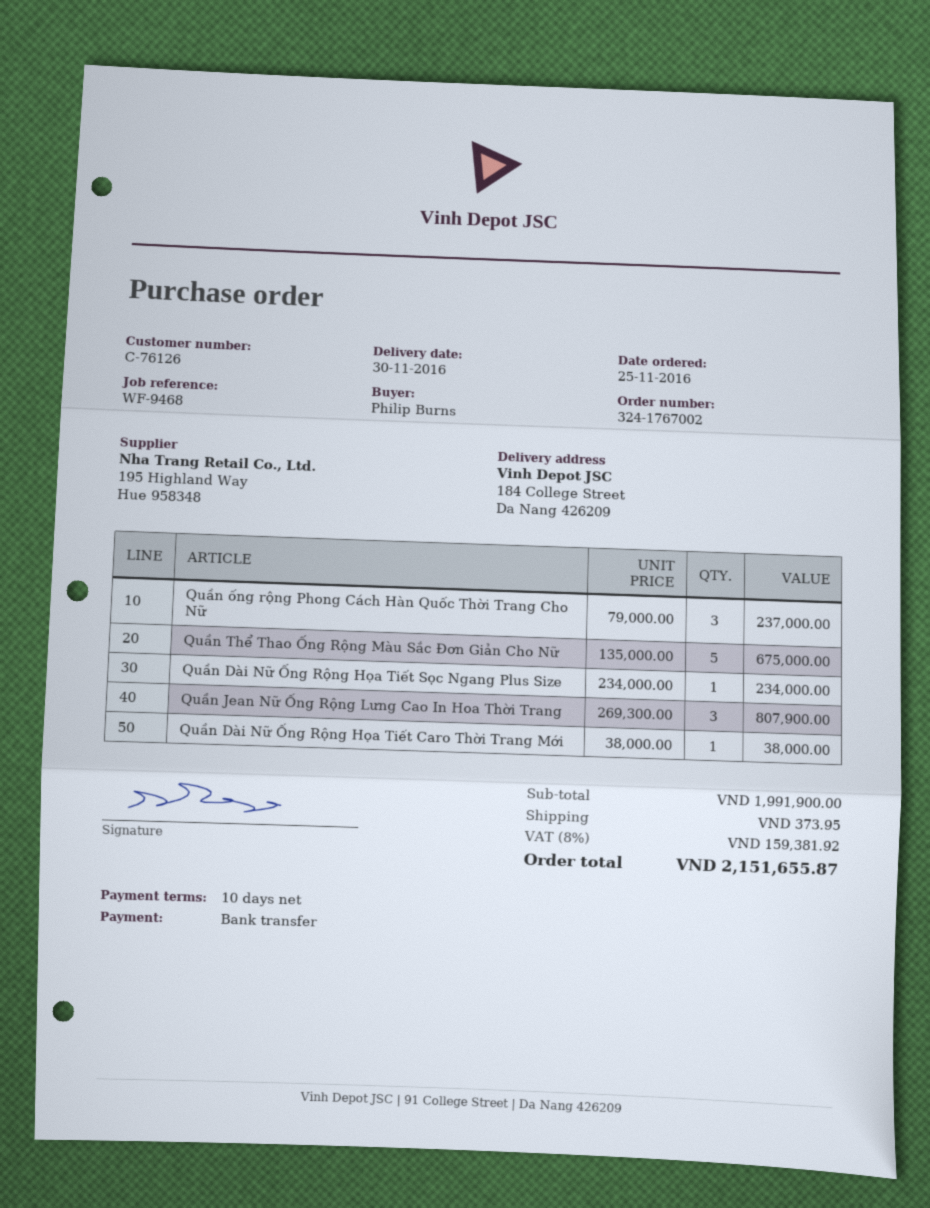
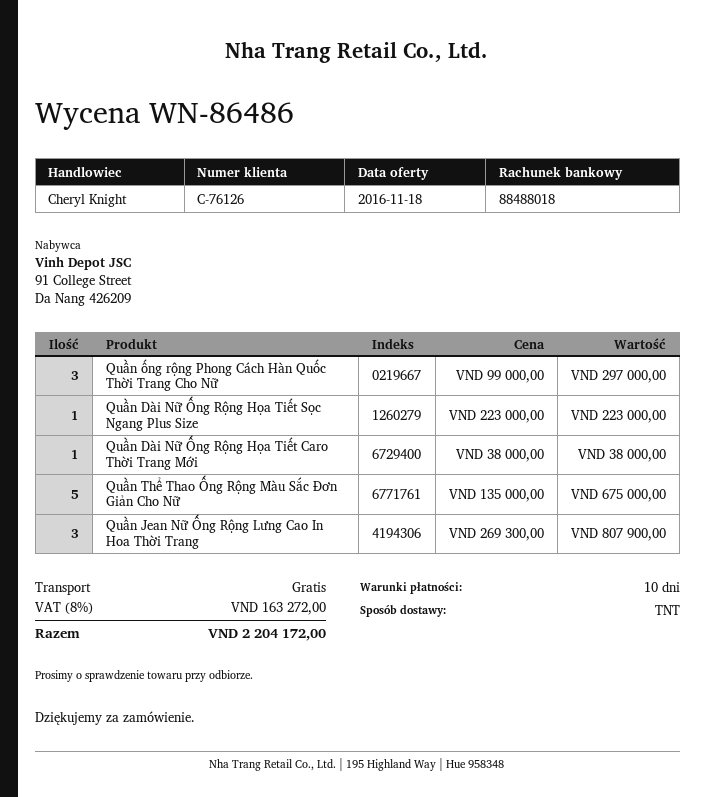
Quần ống rộng Phong Cách Hàn Quốc Thời Trang Cho Nữ: 3 x 79000.00 = 237000.00 -> 3 x 99000.00 = 297000.00
Quần Dài Nữ Ống Rộng Họa Tiết Sọc Ngang Plus Size: 1 x 234000.00 = 234000.00 -> 1 x 223000.00 = 223000.00
shipping: 373.95 -> 0.00
tax: 8% = 159381.92 -> 8% = 163272.00
total: 2151655.87 -> 2204172.00

